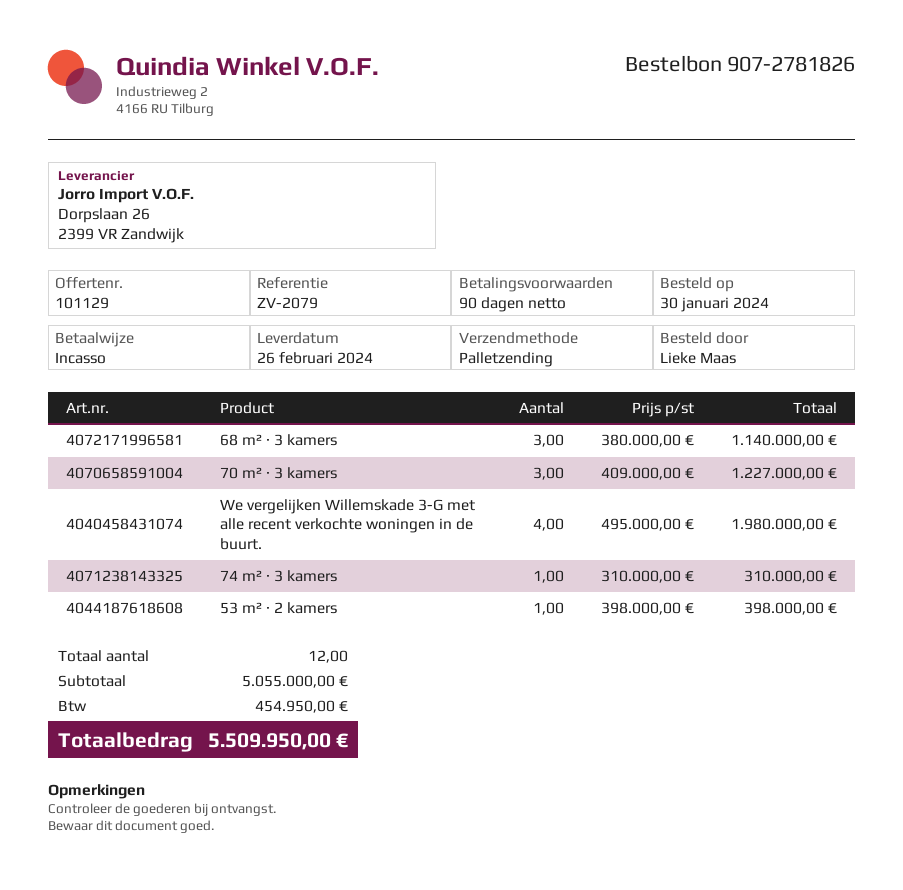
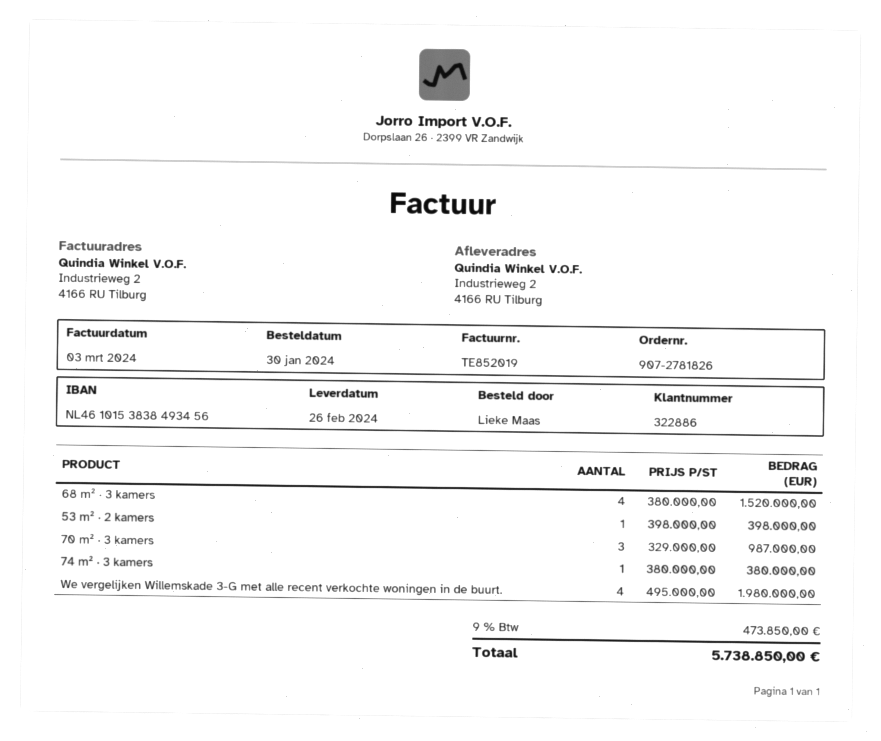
68 m² · 3 kamers: 3 x 380000.00 = 1140000.00 -> 4 x 380000.00 = 1520000.00
70 m² · 3 kamers: 3 x 409000.00 = 1227000.00 -> 3 x 329000.00 = 987000.00
74 m² · 3 kamers: 1 x 310000.00 = 310000.00 -> 1 x 380000.00 = 380000.00
tax: 454950.00 -> 473850.00
total: 5509950.00 -> 5738850.00

